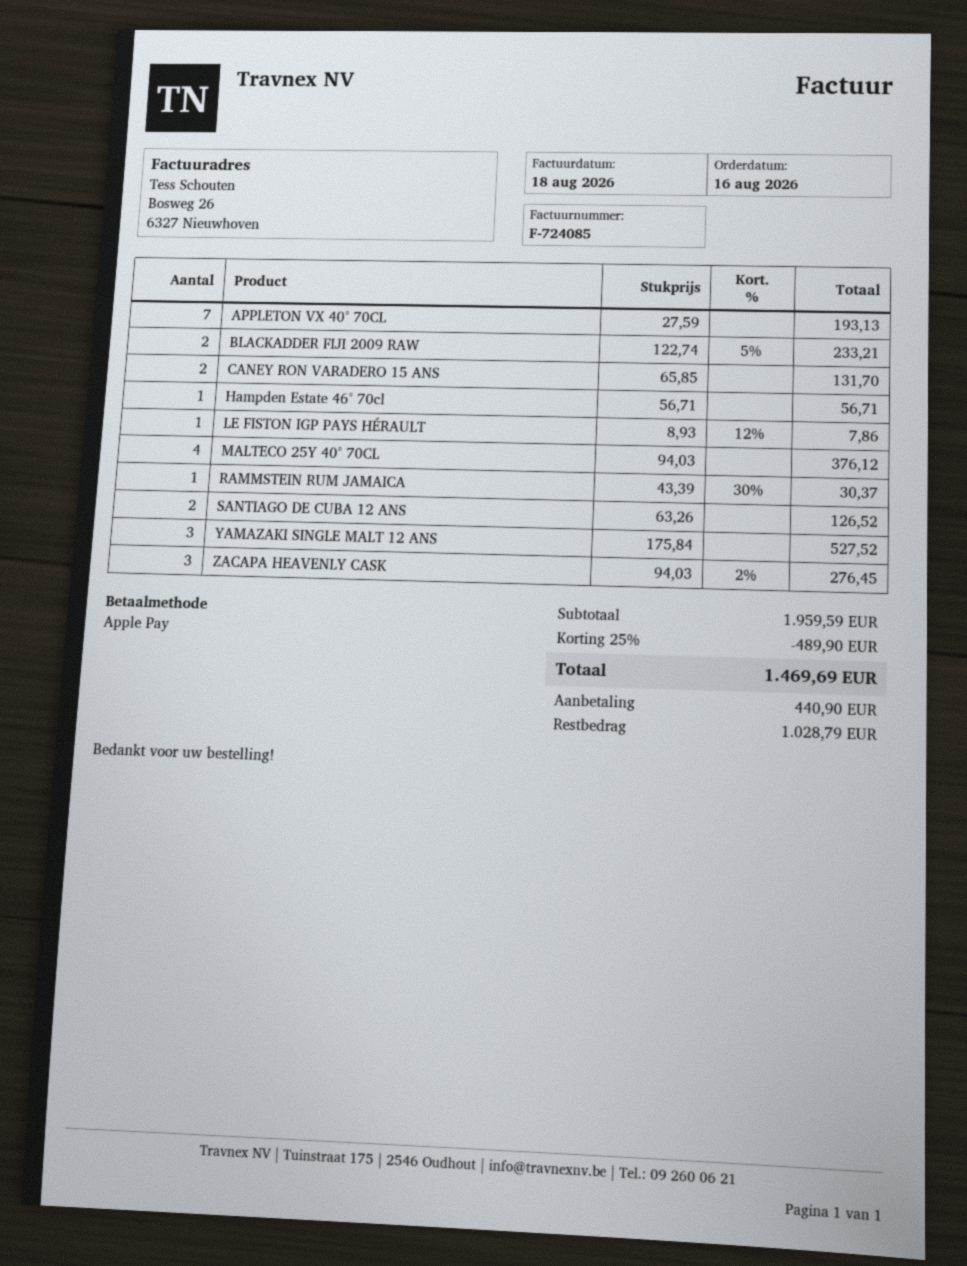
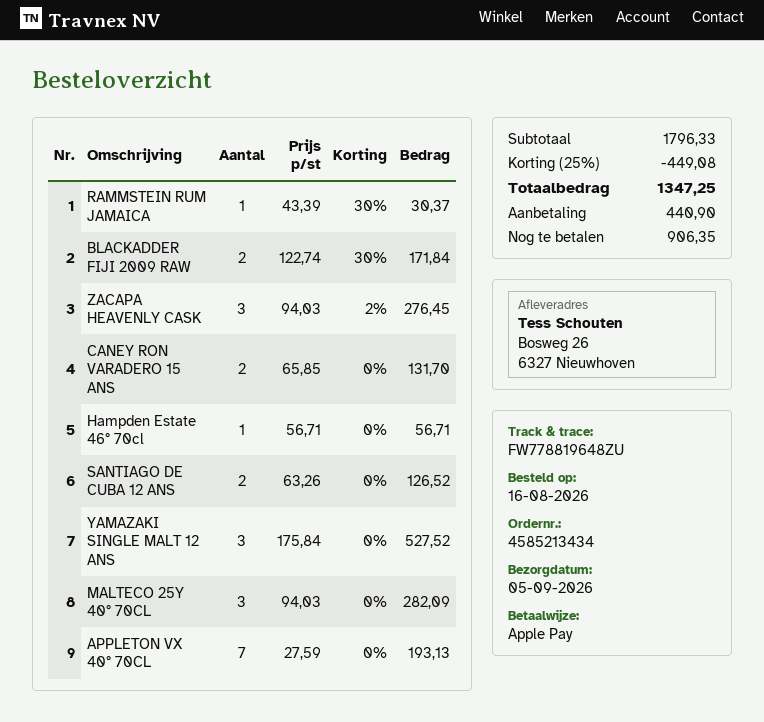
BLACKADDER FIJI 2009 RAW: 2 x 122.74 - 5% = 233.21 -> 2 x 122.74 - 30% = 171.84
LE FISTON IGP PAYS HÉRAULT: 1 x 8.93 - 12% = 7.86 -> none
MALTECO 25Y 40° 70CL: 4 x 94.03 = 376.12 -> 3 x 94.03 = 282.09
subtotal: 1959.59 -> 1796.33
discount: 25% = 489.90 -> 25% = 449.08
total: 1469.69 -> 1347.25
balance: 1028.79 -> 906.35

